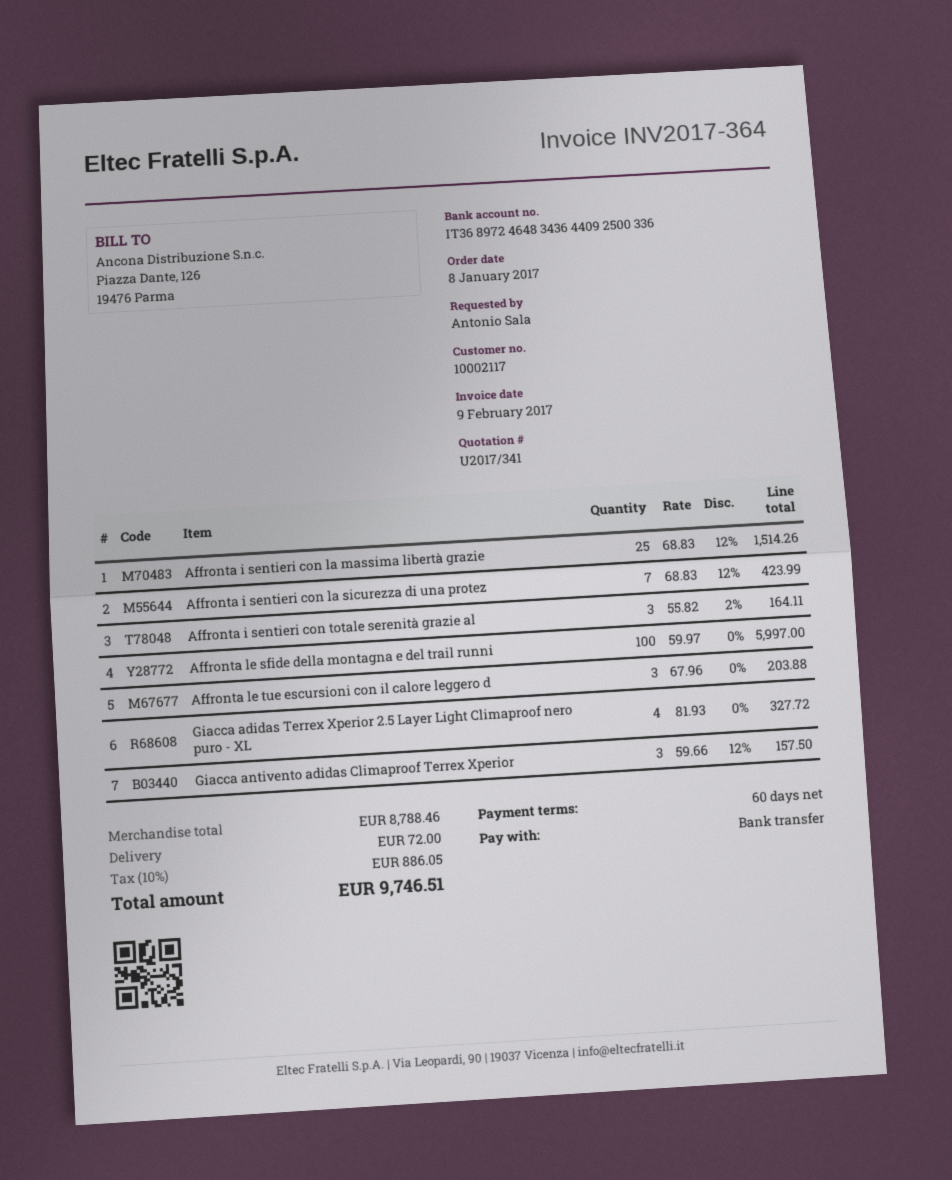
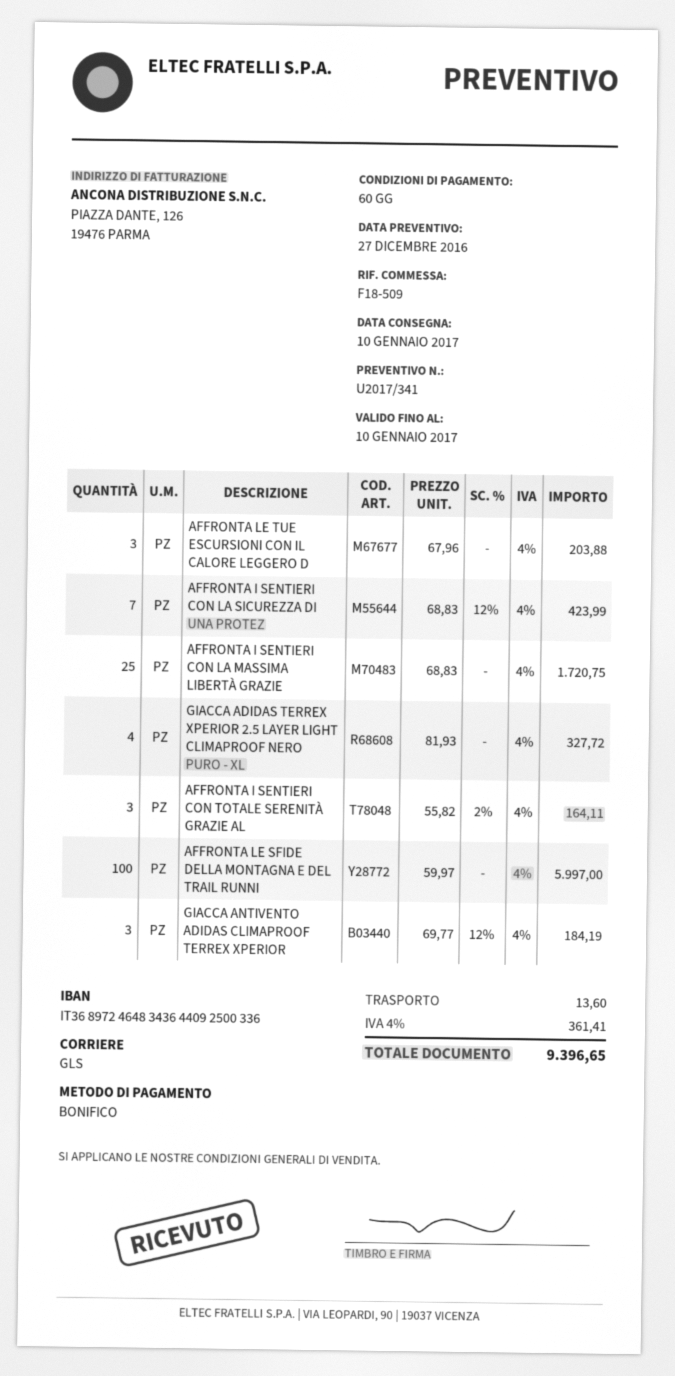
Affronta i sentieri con la massima libertà grazie: 25 x 68.83 - 12% = 1514.26 -> 25 x 68.83 = 1720.75
Giacca antivento adidas Climaproof Terrex Xperior: 3 x 59.66 - 12% = 157.50 -> 3 x 69.77 - 12% = 184.19
shipping: 72.00 -> 13.60
tax: 10% = 886.05 -> 4% = 361.41
total: 9746.51 -> 9396.65

